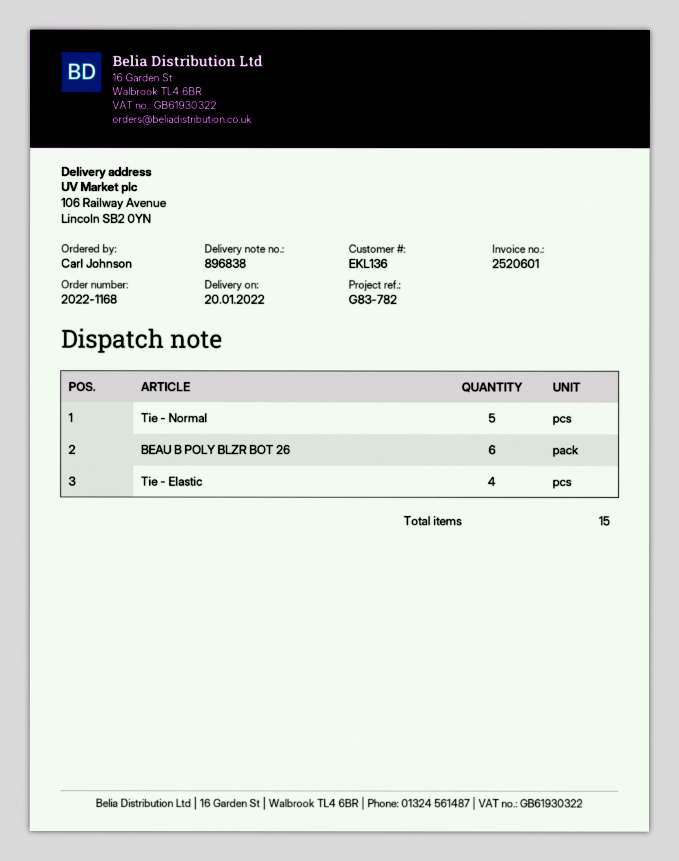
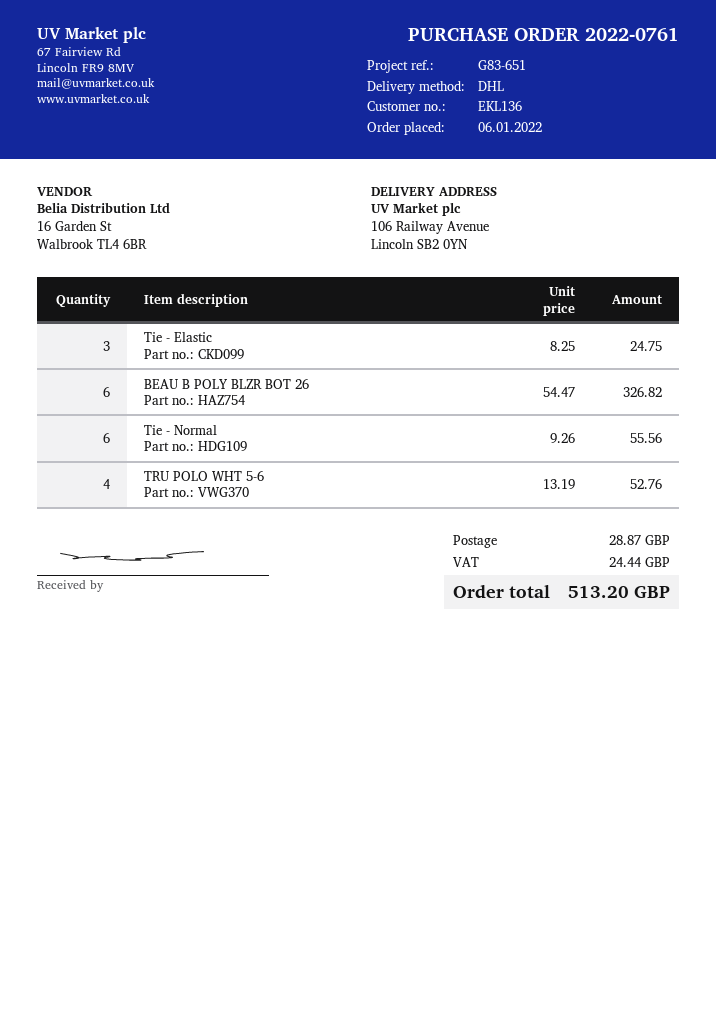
order number: 2022-1168 -> 2022-0761
reference: G83-782 -> G83-651
Tie - Normal: 5 -> 6
Tie - Elastic: 4 -> 3
TRU POLO WHT 5-6: none -> 4

